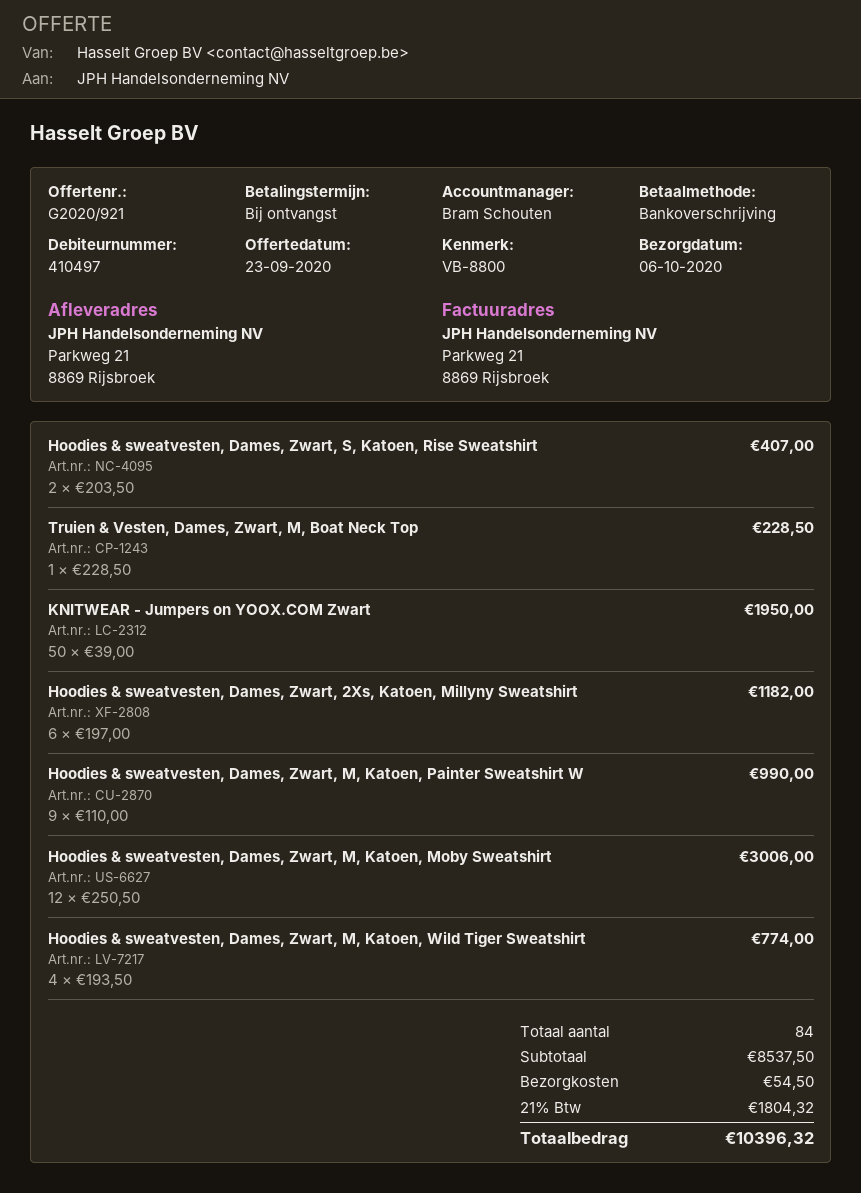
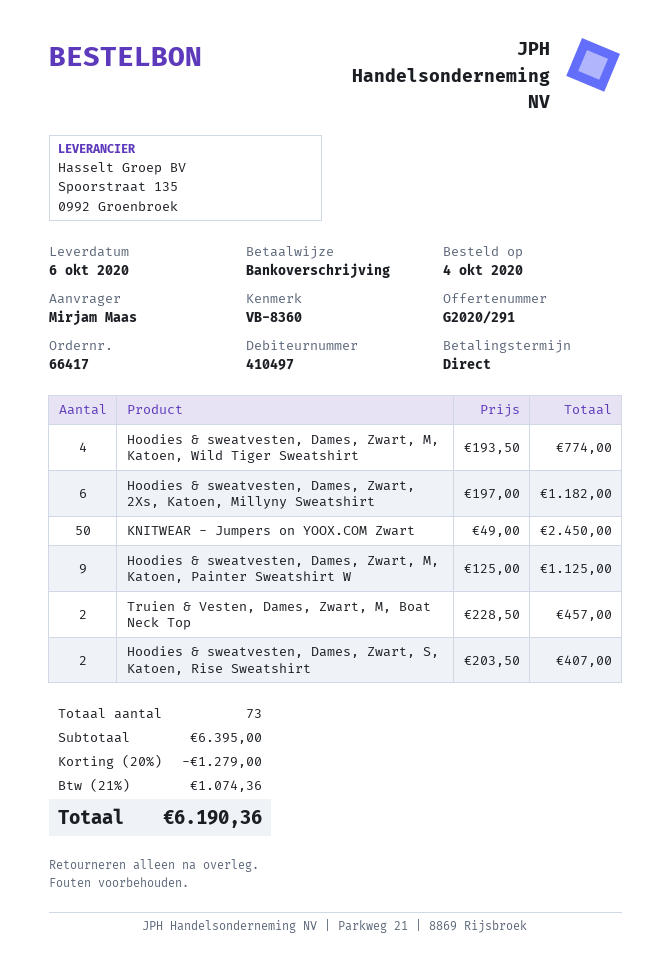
quote number: G2020/921 -> G2020/291
reference: VB-8800 -> VB-8360
Truien & Vesten, Dames, Zwart, M, Boat Neck Top: 1 x 228.50 = 228.50 -> 2 x 228.50 = 457.00
KNITWEAR - Jumpers on YOOX.COM Zwart: 50 x 39.00 = 1950.00 -> 50 x 49.00 = 2450.00
Hoodies & sweatvesten, Dames, Zwart, M, Katoen, Painter Sweatshirt W: 9 x 110.00 = 990.00 -> 9 x 125.00 = 1125.00
Hoodies & sweatvesten, Dames, Zwart, M, Katoen, Moby Sweatshirt: 12 x 250.50 = 3006.00 -> none
total quantity: 84 -> 73
subtotal: 8537.50 -> 6395.00
discount: none -> 20% = 1279.00
shipping: 54.50 -> none
tax: 21% = 1804.32 -> 21% = 1074.36
total: 10396.32 -> 6190.36

